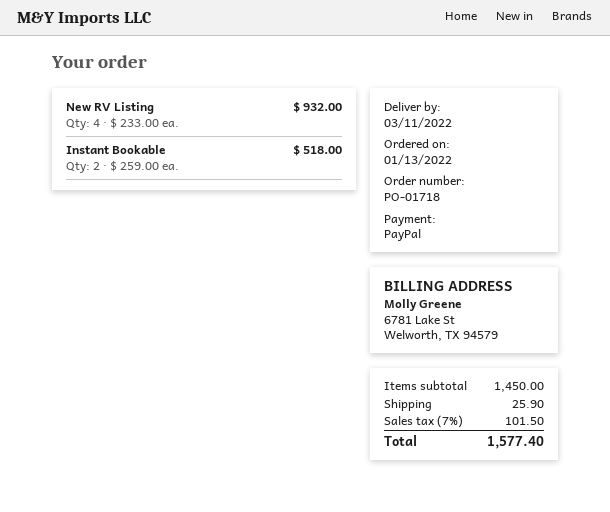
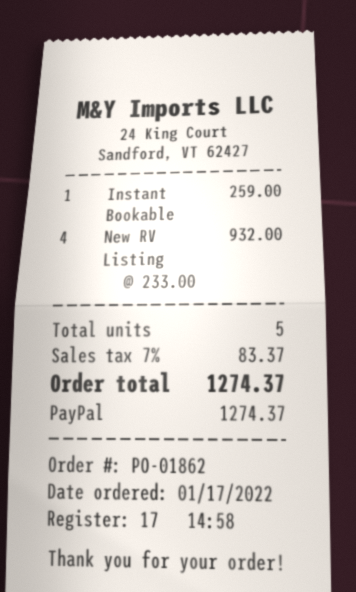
order number: PO-01718 -> PO-01862
order date: 2022-01-13 -> 2022-01-17
Instant Bookable: 2 x 259.00 = 518.00 -> 1 x 259.00 = 259.00
shipping: 25.90 -> none
tax: 7% = 101.50 -> 7% = 83.37
total: 1577.40 -> 1274.37

